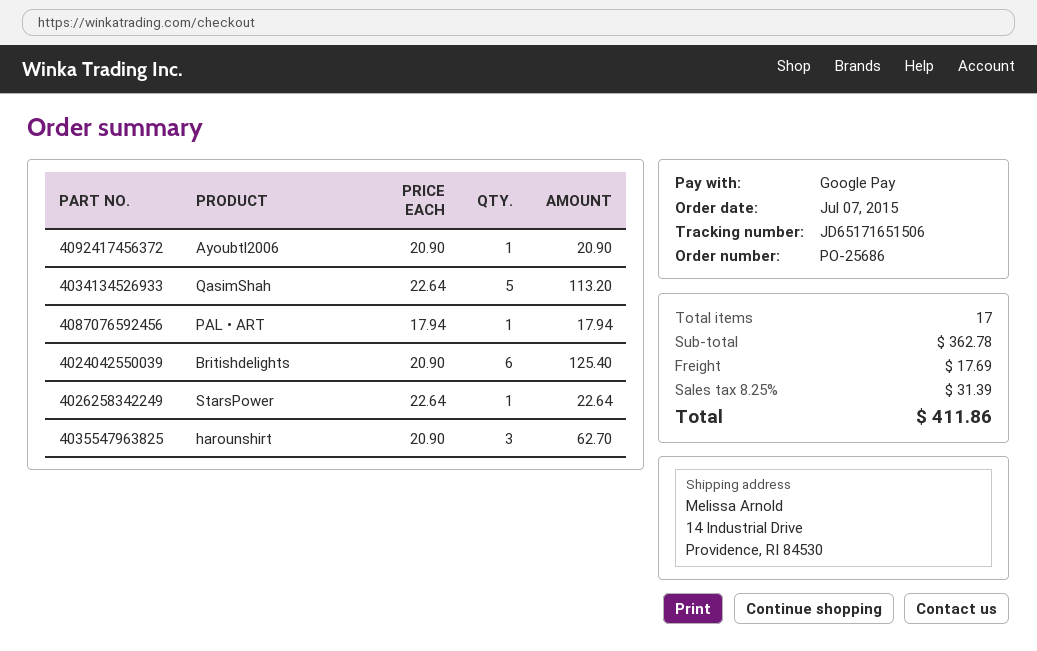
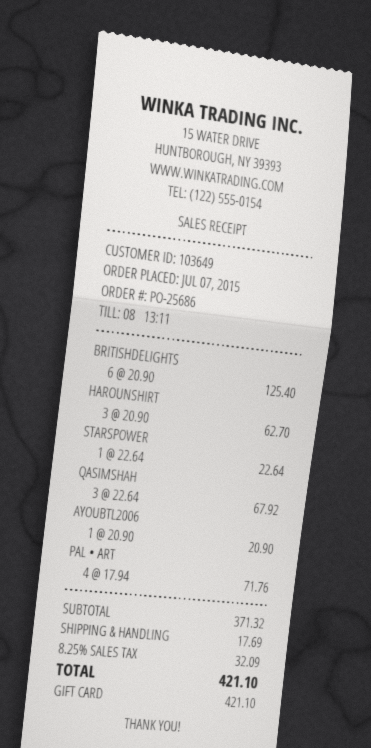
payment method: Google Pay -> gift card
QasimShah: 5 x 22.64 = 113.20 -> 3 x 22.64 = 67.92
PAL • ART: 1 x 17.94 = 17.94 -> 4 x 17.94 = 71.76
subtotal: 362.78 -> 371.32
tax: 8.25% = 31.39 -> 8.25% = 32.09
total: 411.86 -> 421.10

